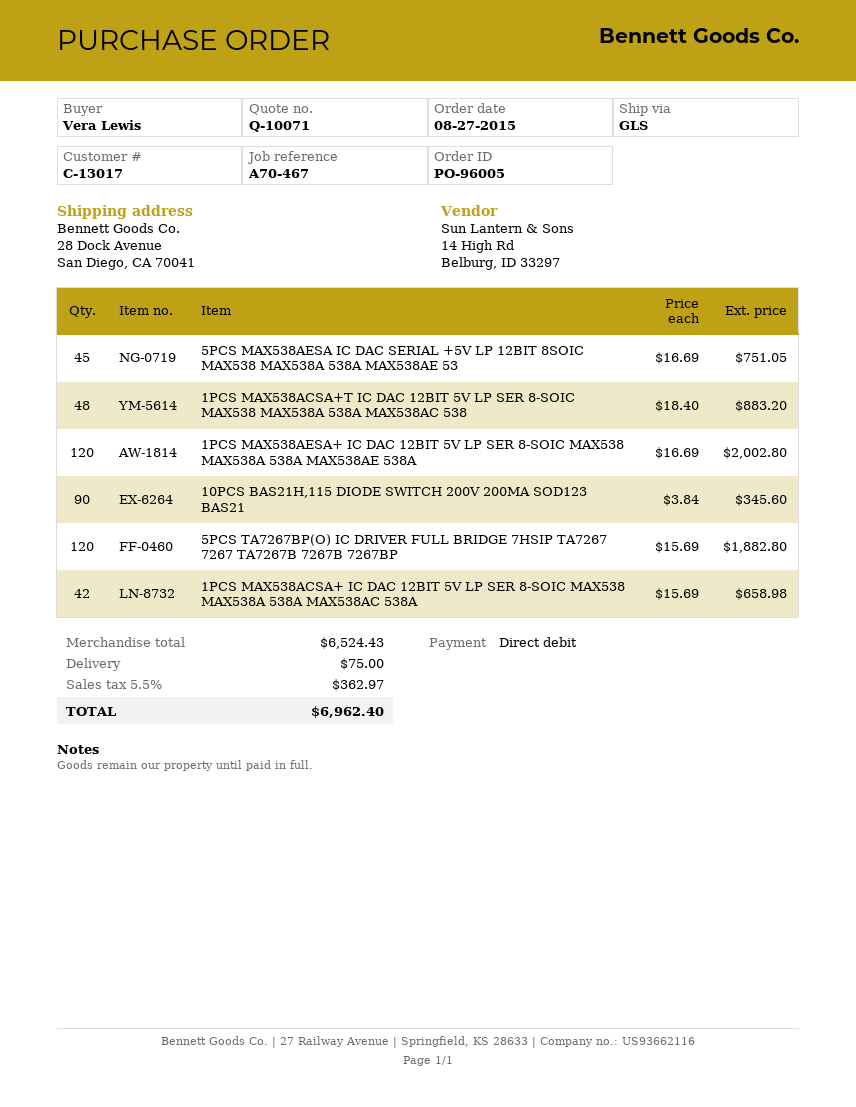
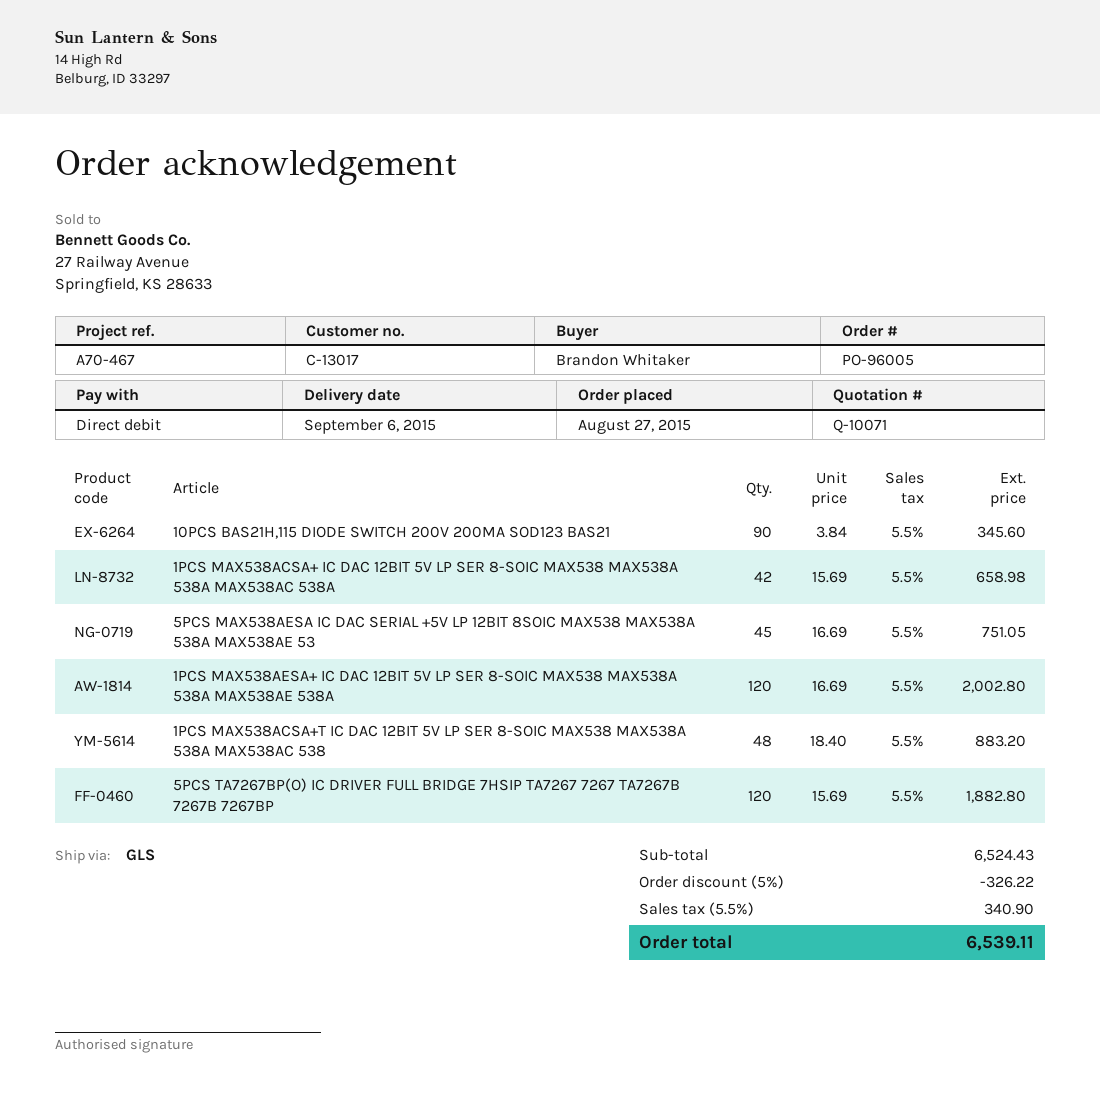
ordered by: Vera Lewis -> Brandon Whitaker
discount: none -> 5% = 326.22
shipping: 75.00 -> none
tax: 5.5% = 362.97 -> 5.5% = 340.90
total: 6962.40 -> 6539.11

